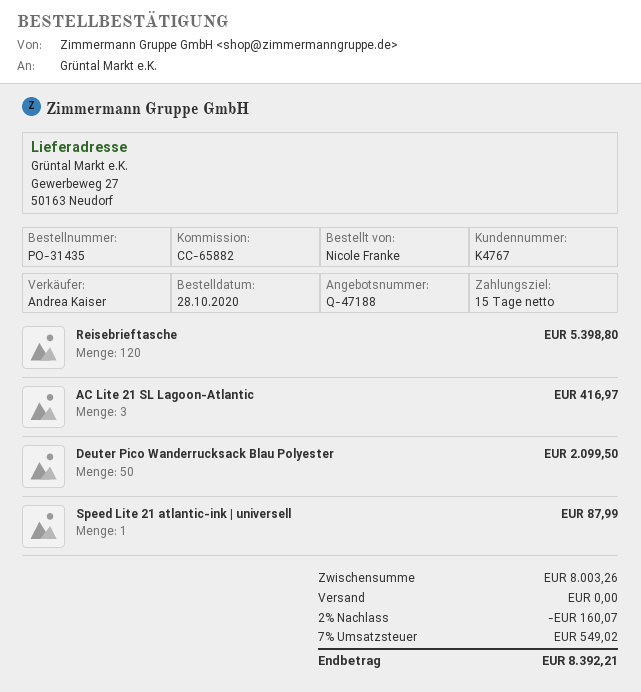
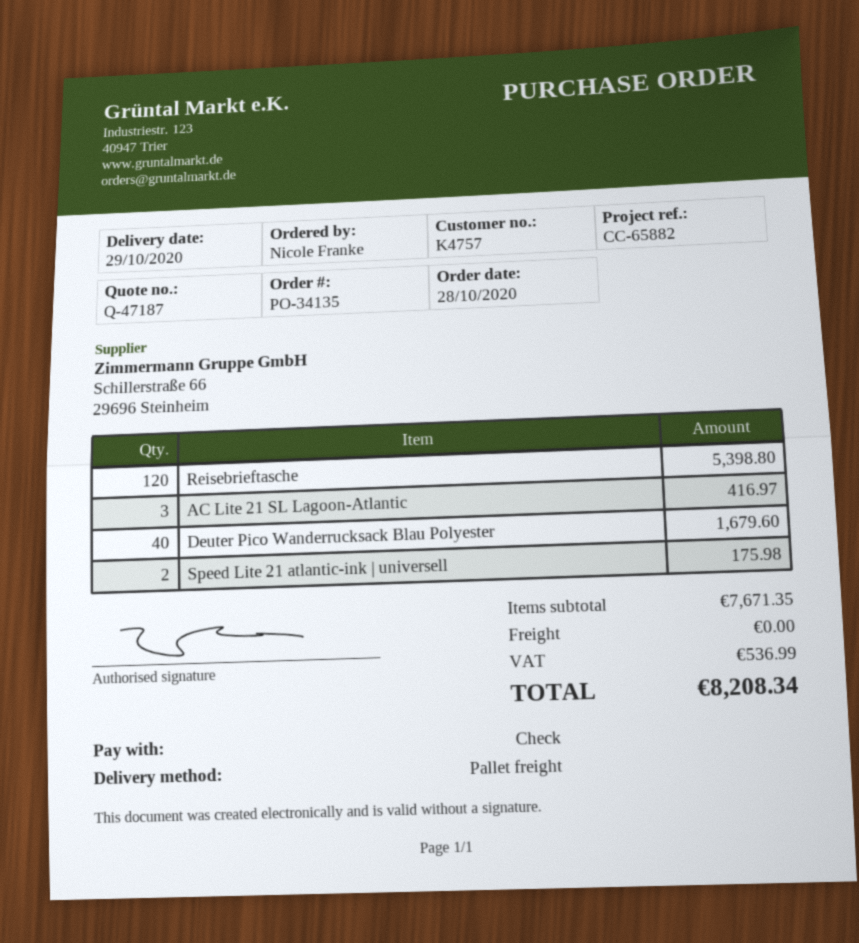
quote number: Q-47188 -> Q-47187
order number: PO-31435 -> PO-34135
customer number: K4767 -> K4757
Deuter Pico Wanderrucksack Blau Polyester: 50 for 2099.50 -> 40 for 1679.60
Speed Lite 21 atlantic-ink | universell: 1 for 87.99 -> 2 for 175.98
subtotal: 8003.26 -> 7671.35
discount: 2% = 160.07 -> none
tax: 549.02 -> 536.99
total: 8392.21 -> 8208.34

